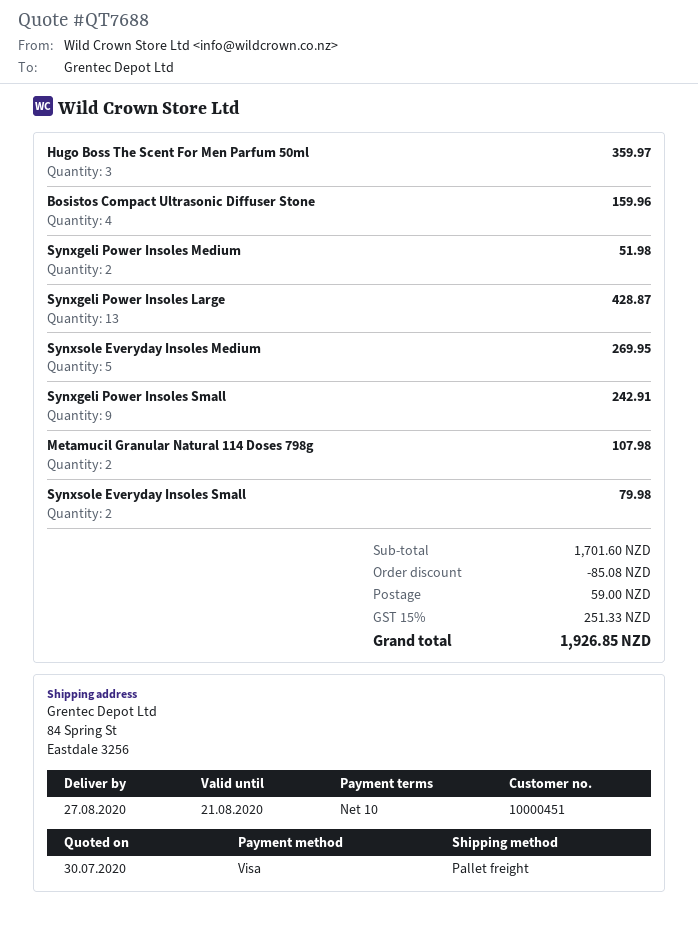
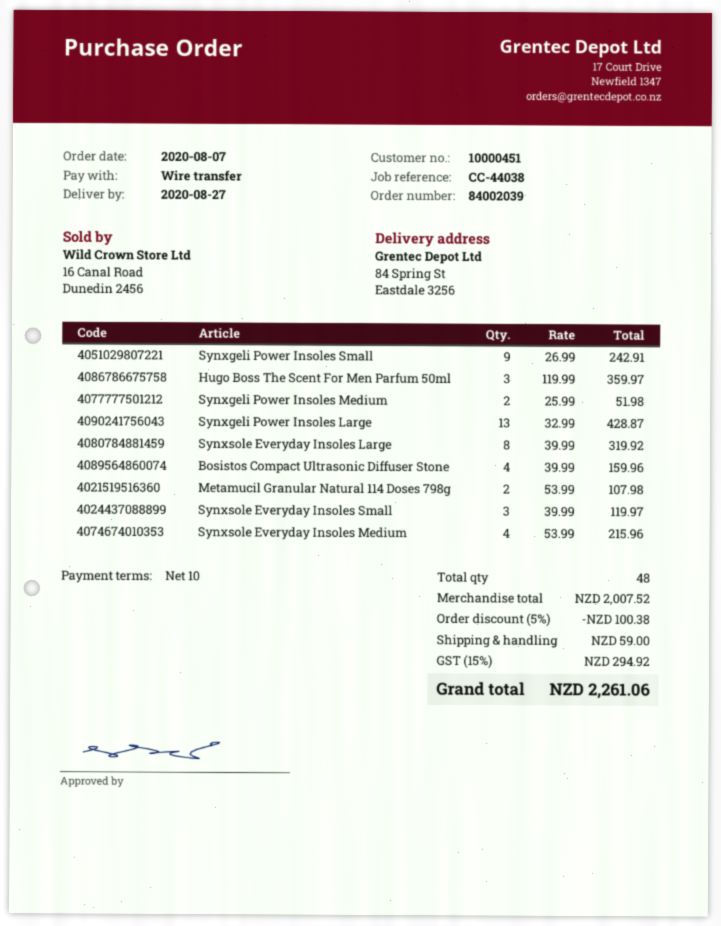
payment method: Visa -> bank transfer
Synxsole Everyday Insoles Medium: 5 for 269.95 -> 4 for 215.96
Synxsole Everyday Insoles Small: 2 for 79.98 -> 3 for 119.97
Synxsole Everyday Insoles Large: none -> 8 for 319.92
subtotal: 1701.60 -> 2007.52
discount: 85.08 -> 100.38
tax: 15% = 251.33 -> 15% = 294.92
total: 1926.85 -> 2261.06

